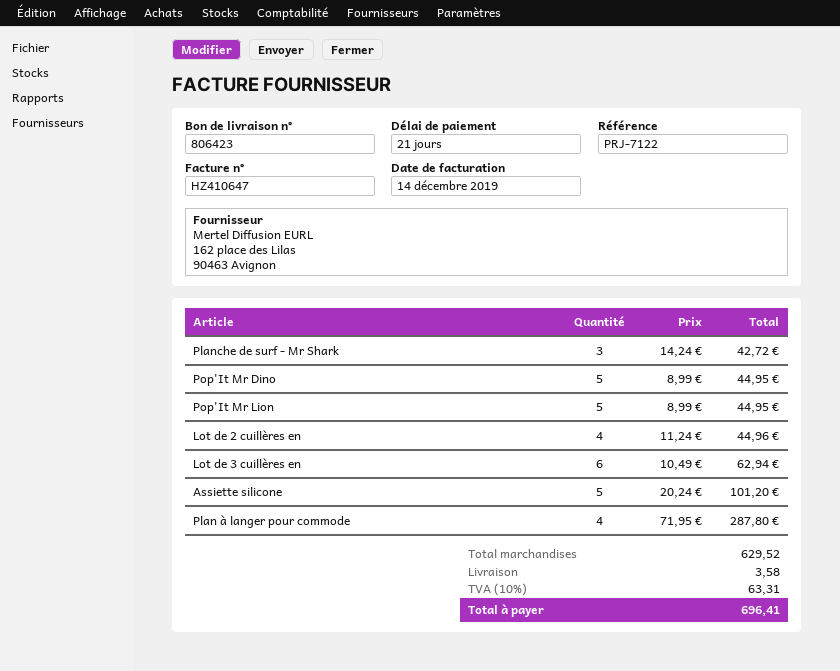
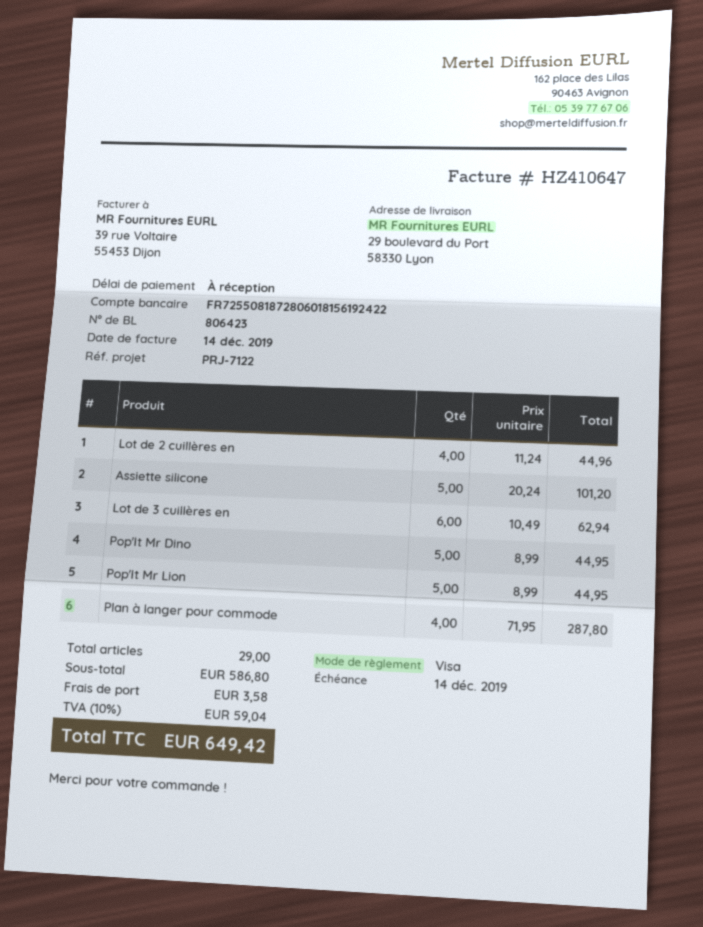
payment terms: 21 days -> on receipt
Planche de surf - Mr Shark: 3 x 14.24 = 42.72 -> none
subtotal: 629.52 -> 586.80
tax: 10% = 63.31 -> 10% = 59.04
total: 696.41 -> 649.42

